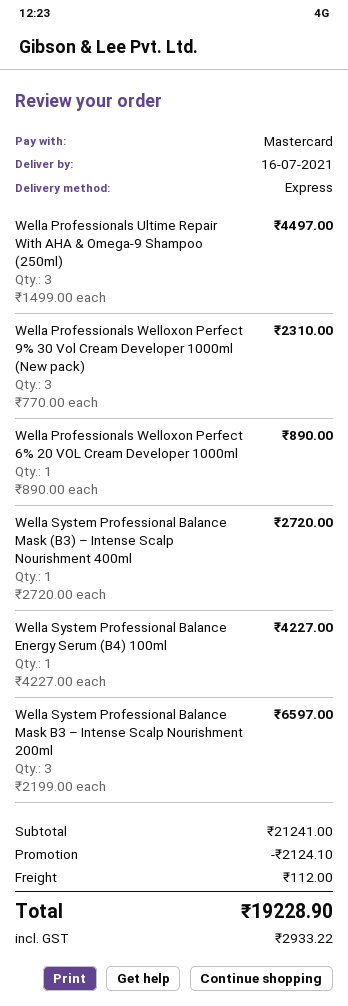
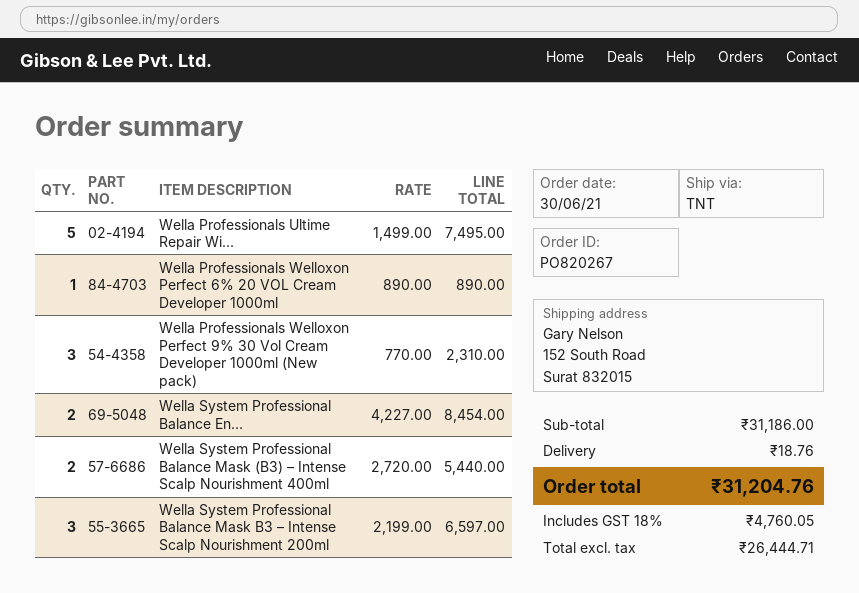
shipping method: express -> TNT
Wella Professionals Ultime Repair With AHA & Omega-9 Shampoo (250ml): 3 x 1499.00 = 4497.00 -> 5 x 1499.00 = 7495.00
Wella System Professional Balance Mask (B3) – Intense Scalp Nourishment 400ml: 1 x 2720.00 = 2720.00 -> 2 x 2720.00 = 5440.00
Wella System Professional Balance Energy Serum (B4) 100ml: 1 x 4227.00 = 4227.00 -> 2 x 4227.00 = 8454.00
subtotal: 21241.00 -> 31186.00
discount: 2124.10 -> none
shipping: 112.00 -> 18.76
tax: 2933.22 -> 4760.05
total: 19228.90 -> 31204.76

